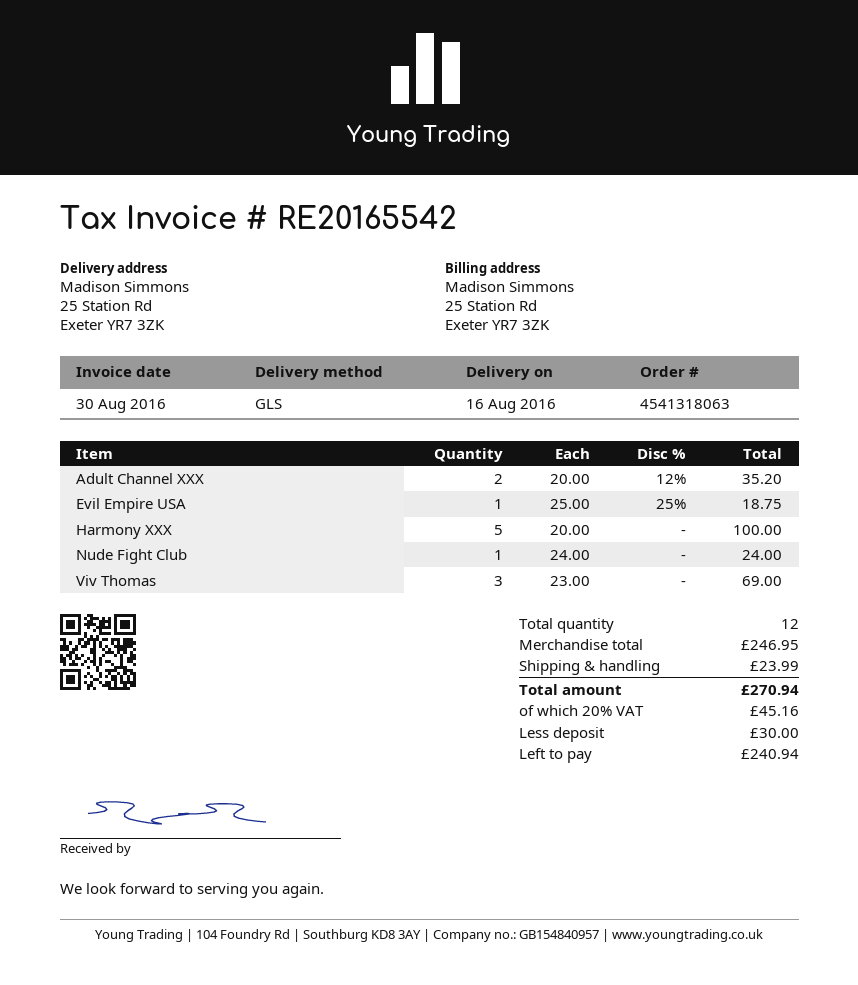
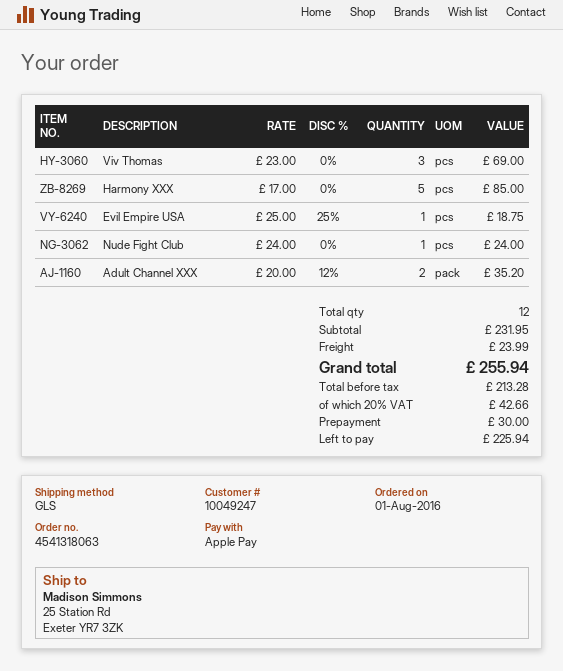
Harmony XXX: 5 x 20.00 = 100.00 -> 5 x 17.00 = 85.00
subtotal: 246.95 -> 231.95
tax: 20% = 45.16 -> 20% = 42.66
total: 270.94 -> 255.94
balance: 240.94 -> 225.94

